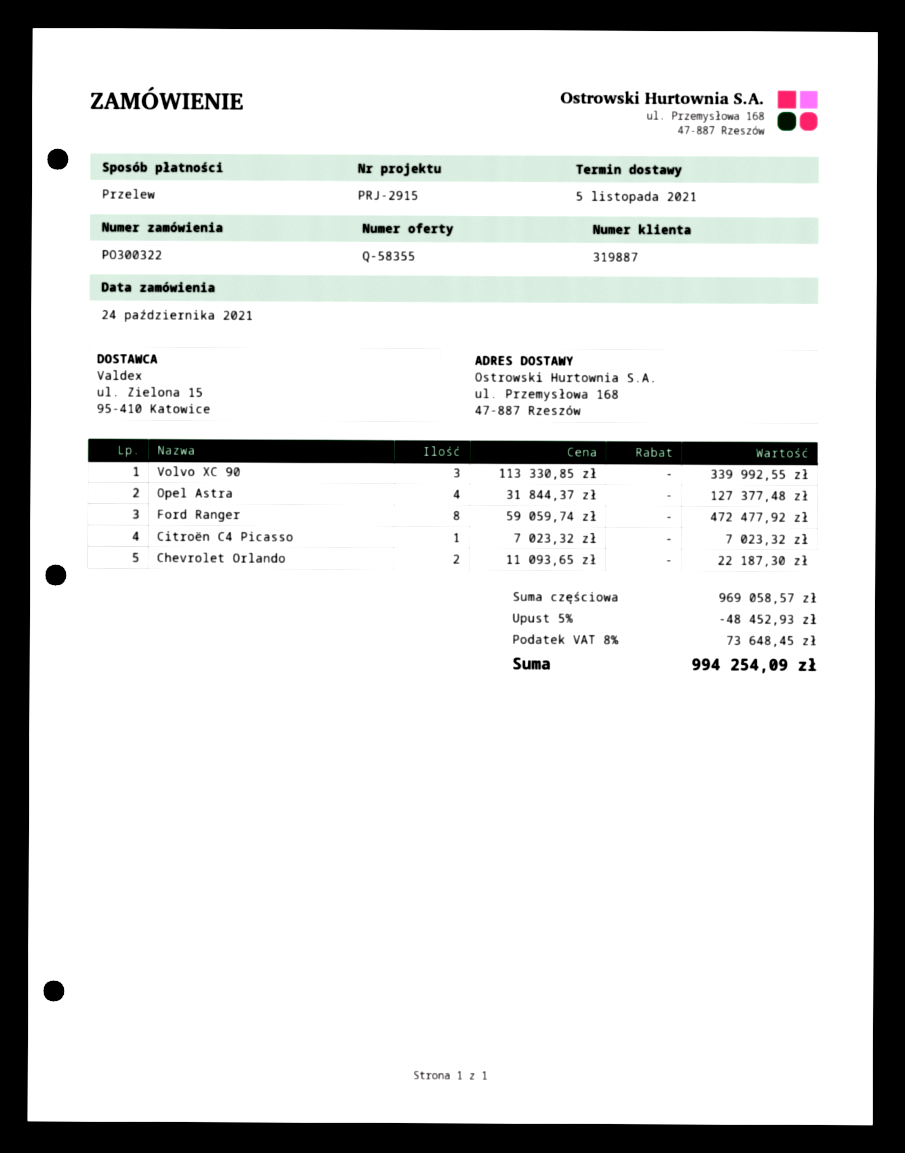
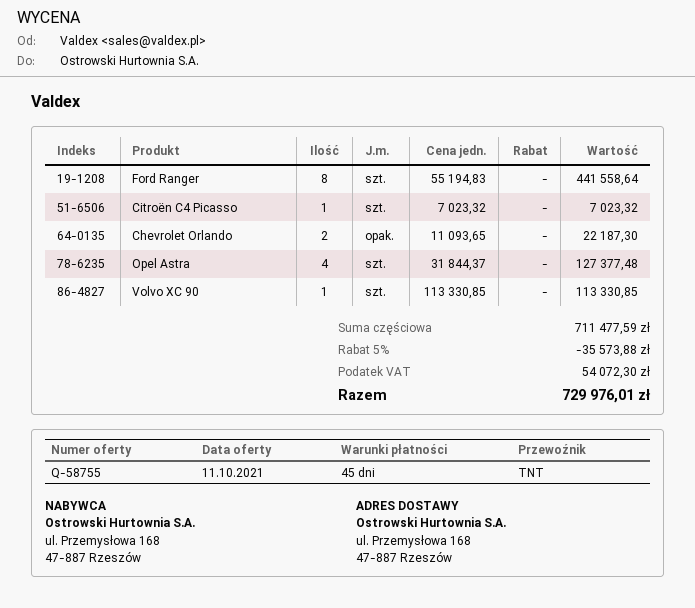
quote number: Q-58355 -> Q-58755
Volvo XC 90: 3 x 113330.85 = 339992.55 -> 1 x 113330.85 = 113330.85
Ford Ranger: 8 x 59059.74 = 472477.92 -> 8 x 55194.83 = 441558.64
subtotal: 969058.57 -> 711477.59
discount: 5% = 48452.93 -> 5% = 35573.88
tax: 73648.45 -> 54072.30
total: 994254.09 -> 729976.01

